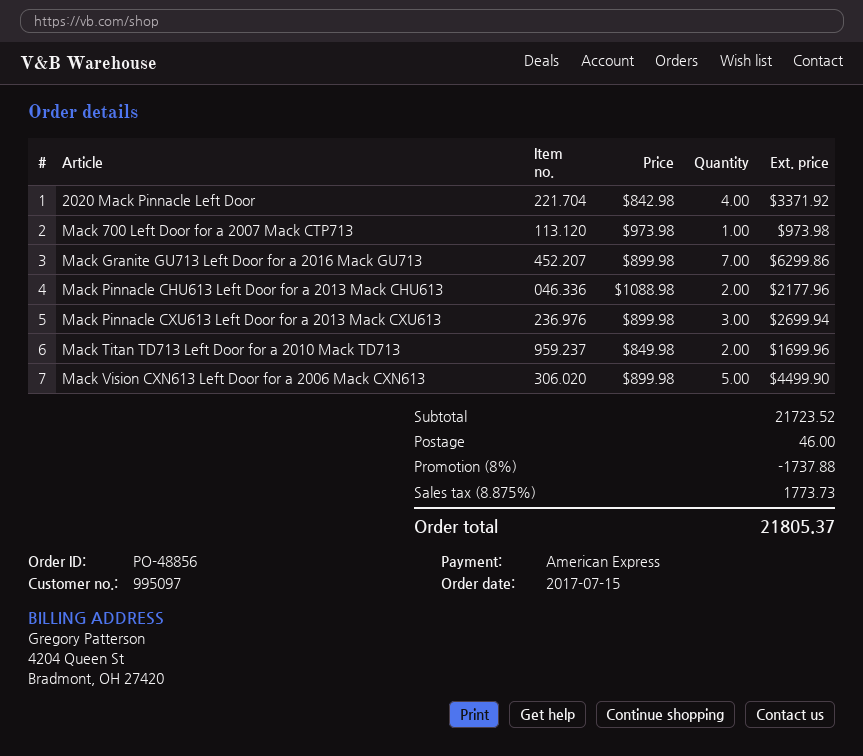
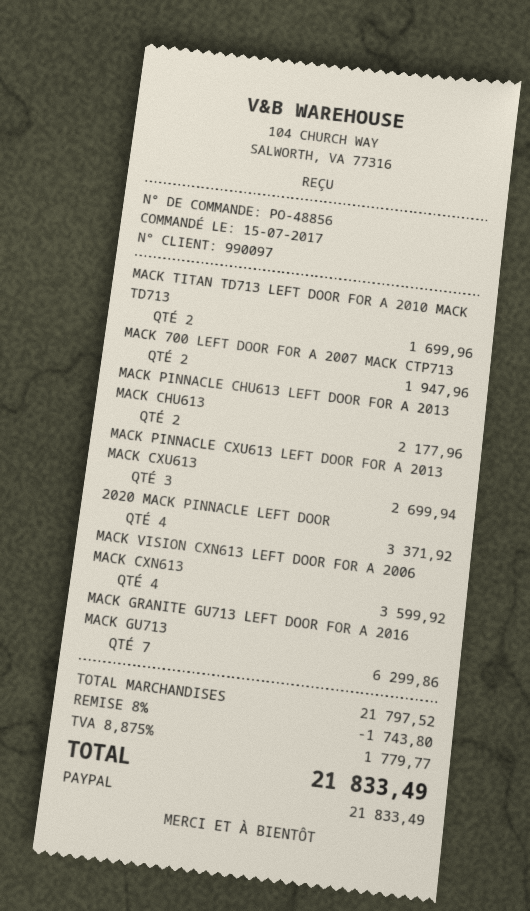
customer number: 995097 -> 990097
payment method: American Express -> PayPal
Mack 700 Left Door for a 2007 Mack CTP713: 1 for 973.98 -> 2 for 1947.96
Mack Vision CXN613 Left Door for a 2006 Mack CXN613: 5 for 4499.90 -> 4 for 3599.92
subtotal: 21723.52 -> 21797.52
discount: 8% = 1737.88 -> 8% = 1743.80
shipping: 46.00 -> none
tax: 8.875% = 1773.73 -> 8.875% = 1779.77
total: 21805.37 -> 21833.49

